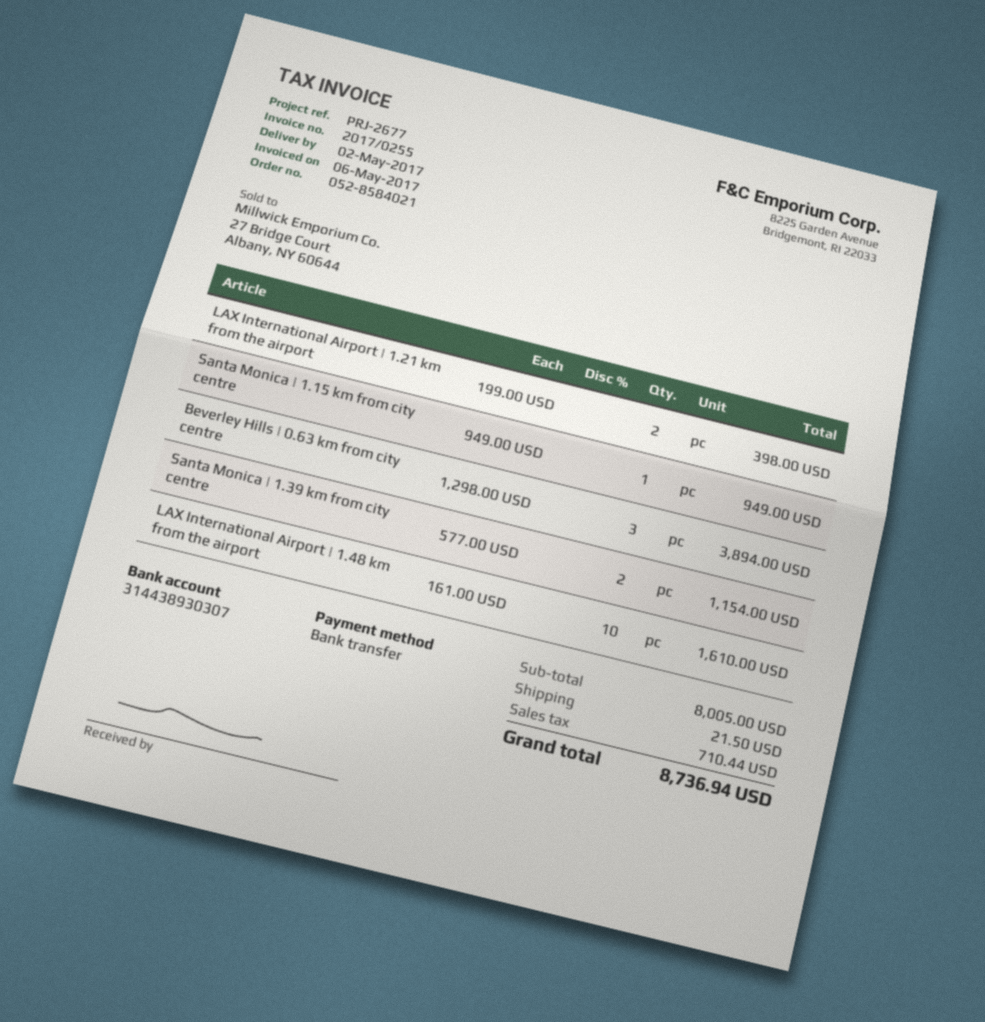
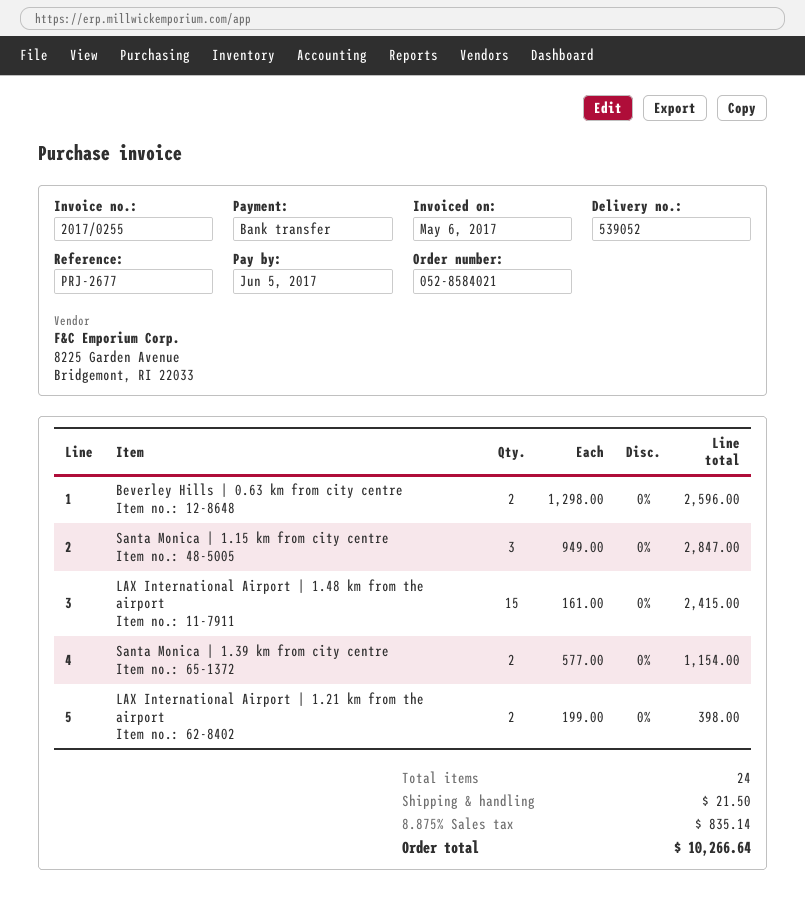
Santa Monica | 1.15 km from city centre: 1 x 949.00 = 949.00 -> 3 x 949.00 = 2847.00
Beverley Hills | 0.63 km from city centre: 3 x 1298.00 = 3894.00 -> 2 x 1298.00 = 2596.00
LAX International Airport | 1.48 km from the airport: 10 x 161.00 = 1610.00 -> 15 x 161.00 = 2415.00
tax: 710.44 -> 835.14
total: 8736.94 -> 10266.64

